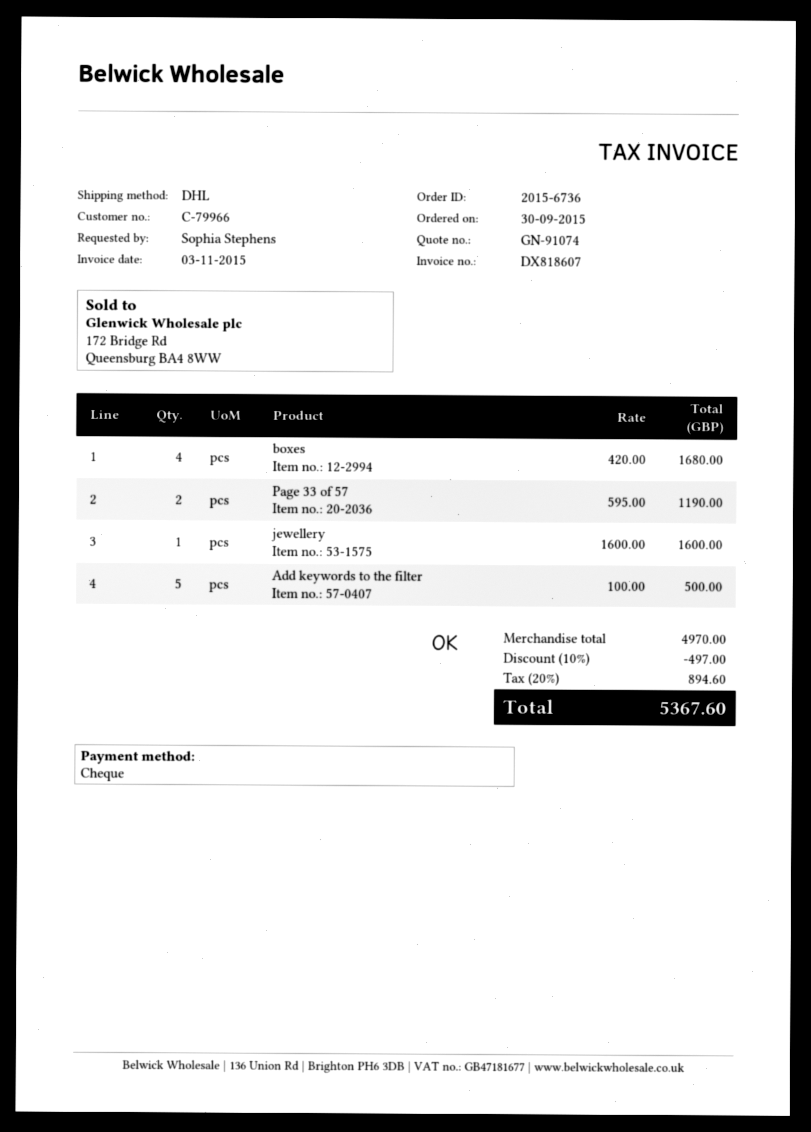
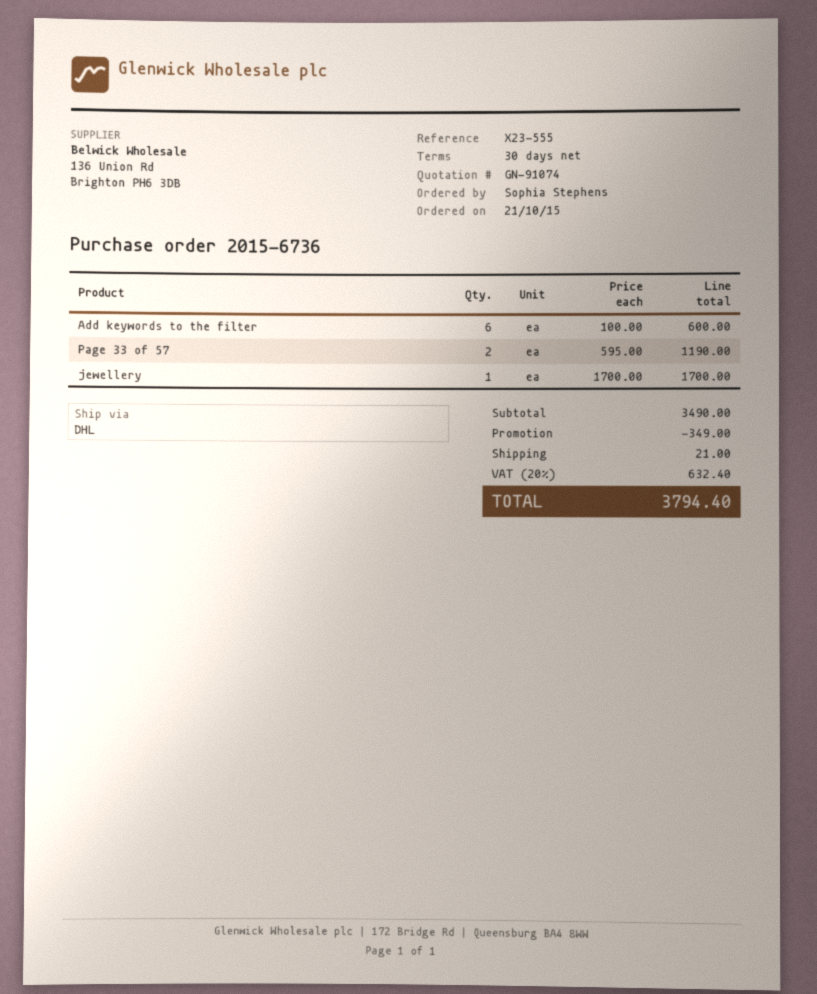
order date: 2015-09-30 -> 2015-10-21
boxes: 4 x 420.00 = 1680.00 -> none
jewellery: 1 x 1600.00 = 1600.00 -> 1 x 1700.00 = 1700.00
Add keywords to the filter: 5 x 100.00 = 500.00 -> 6 x 100.00 = 600.00
subtotal: 4970.00 -> 3490.00
discount: 497.00 -> 349.00
shipping: none -> 21.00
tax: 20% = 894.60 -> 20% = 632.40
total: 5367.60 -> 3794.40

